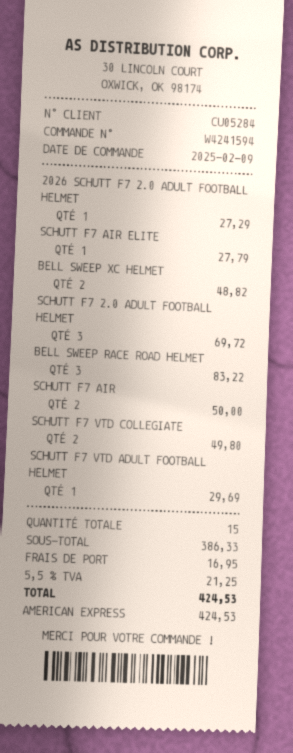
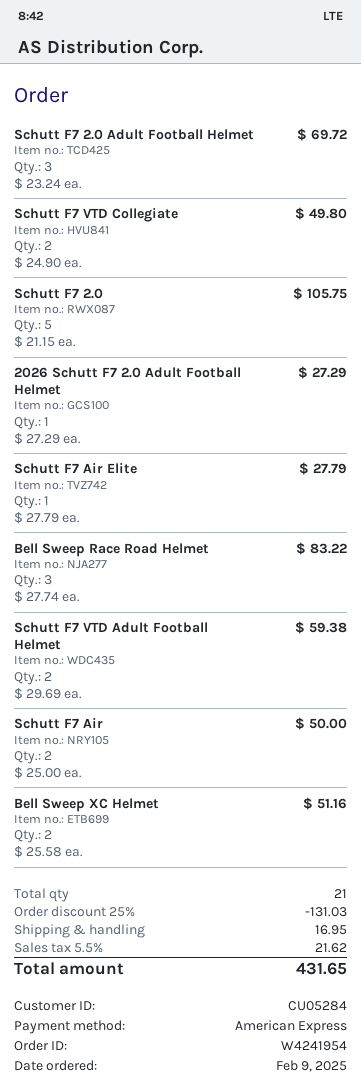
order number: W4241594 -> W4241954
BELL SWEEP XC HELMET: 2 for 48.82 -> 2 for 51.16
SCHUTT F7 VTD ADULT FOOTBALL HELMET: 1 for 29.69 -> 2 for 59.38
Schutt F7 2.0: none -> 5 for 105.75
total quantity: 15 -> 21
discount: none -> 25% = 131.03
tax: 5.5% = 21.25 -> 5.5% = 21.62
total: 424.53 -> 431.65

